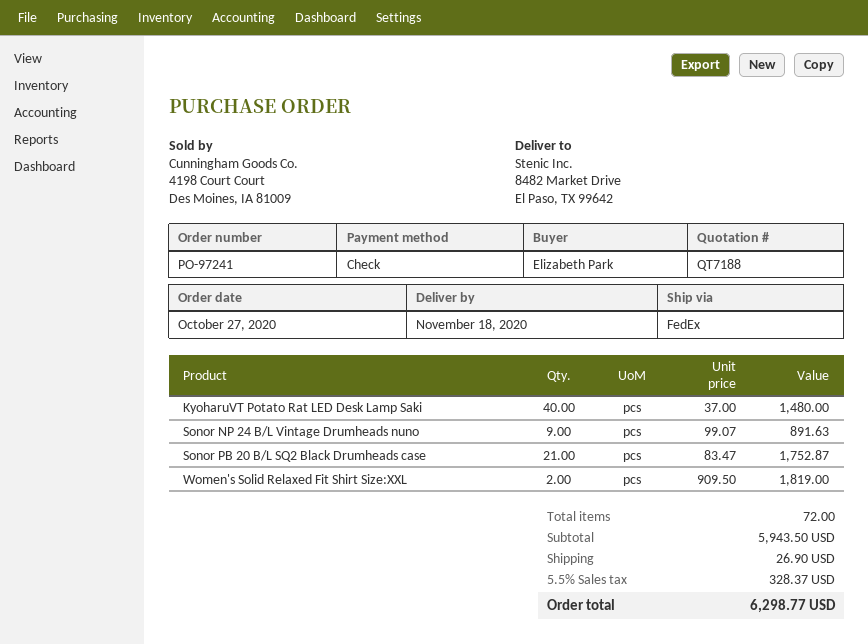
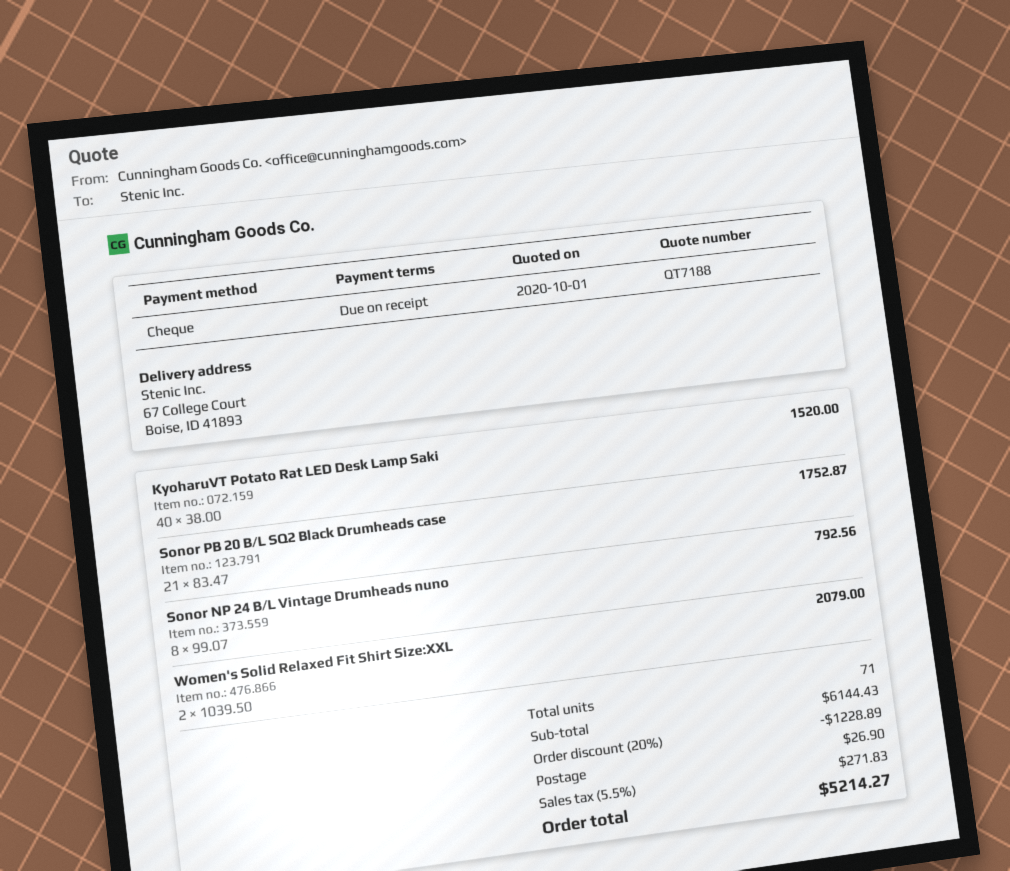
ship to: 8482 Market Drive, El Paso, TX 99642 -> 67 College Court, Boise, ID 41893
KyoharuVT Potato Rat LED Desk Lamp Saki: 40 x 37.00 = 1480.00 -> 40 x 38.00 = 1520.00
Sonor NP 24 B/L Vintage Drumheads nuno: 9 x 99.07 = 891.63 -> 8 x 99.07 = 792.56
Women's Solid Relaxed Fit Shirt Size:XXL: 2 x 909.50 = 1819.00 -> 2 x 1039.50 = 2079.00
total quantity: 72 -> 71
subtotal: 5943.50 -> 6144.43
discount: none -> 20% = 1228.89
tax: 5.5% = 328.37 -> 5.5% = 271.83
total: 6298.77 -> 5214.27

